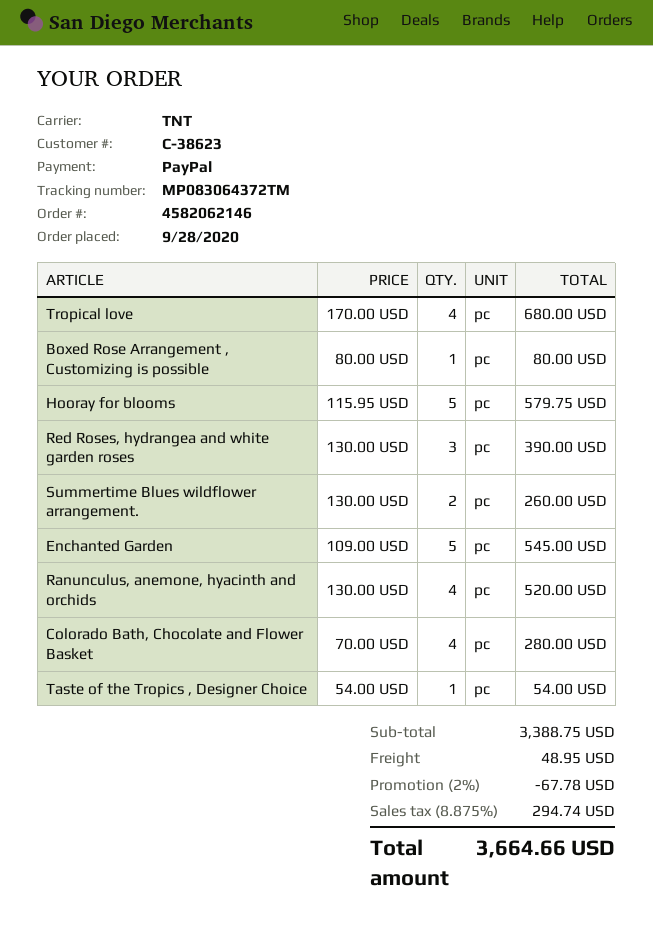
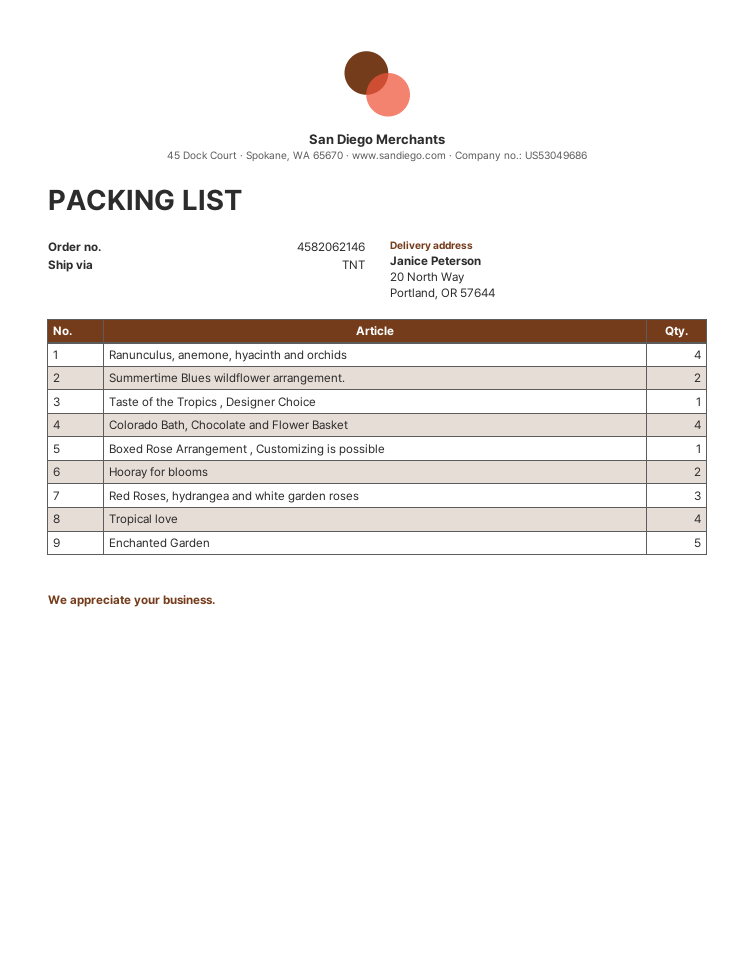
Hooray for blooms: 5 -> 2

